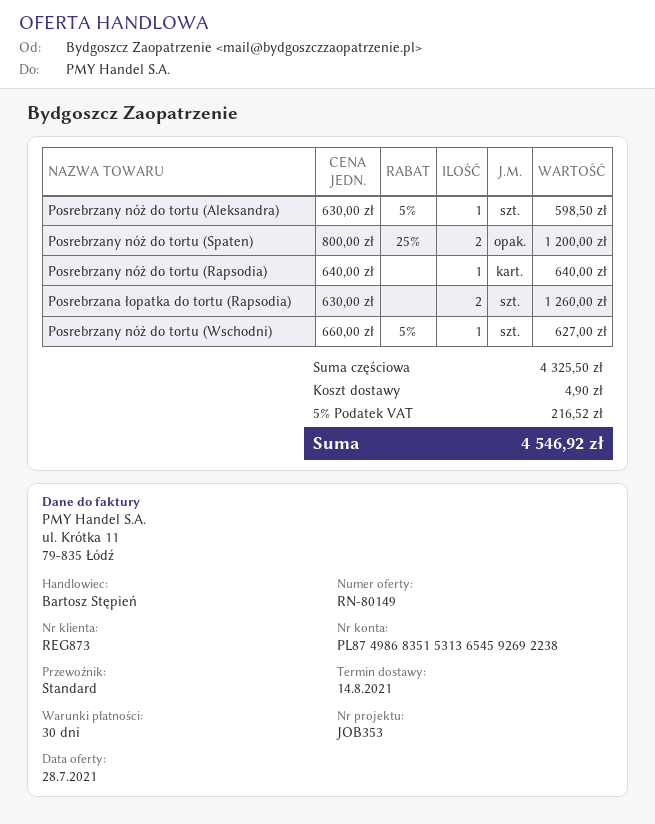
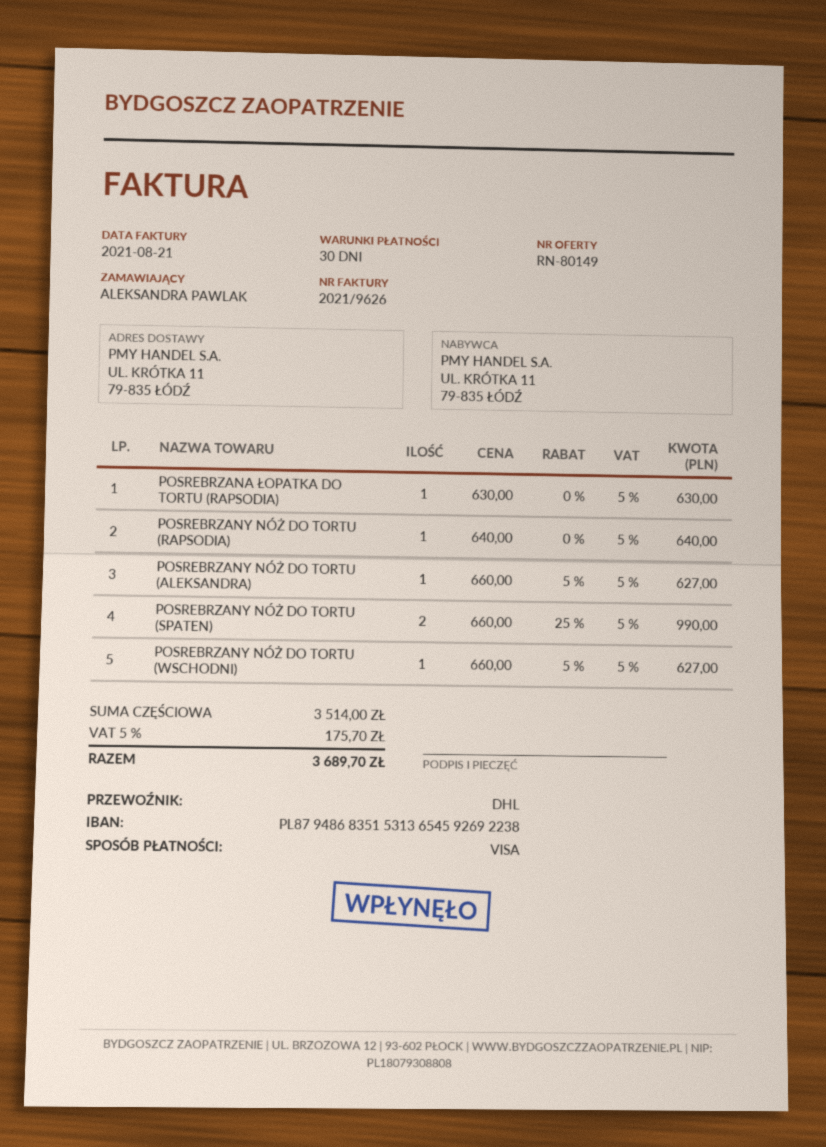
bank account: PL87498683515313654592692238 -> PL87948683515313654592692238
shipping method: standard -> DHL
Posrebrzany nóż do tortu (Aleksandra): 1 x 630.00 - 5% = 598.50 -> 1 x 660.00 - 5% = 627.00
Posrebrzany nóż do tortu (Spaten): 2 x 800.00 - 25% = 1200.00 -> 2 x 660.00 - 25% = 990.00
Posrebrzana łopatka do tortu (Rapsodia): 2 x 630.00 = 1260.00 -> 1 x 630.00 = 630.00
subtotal: 4325.50 -> 3514.00
shipping: 4.90 -> none
tax: 5% = 216.52 -> 5% = 175.70
total: 4546.92 -> 3689.70

